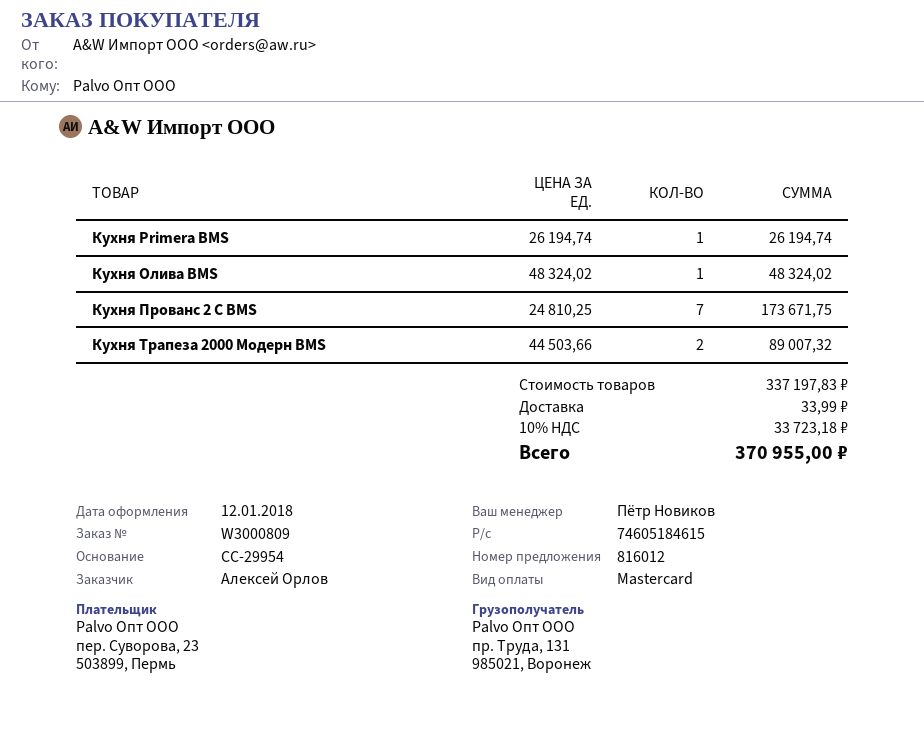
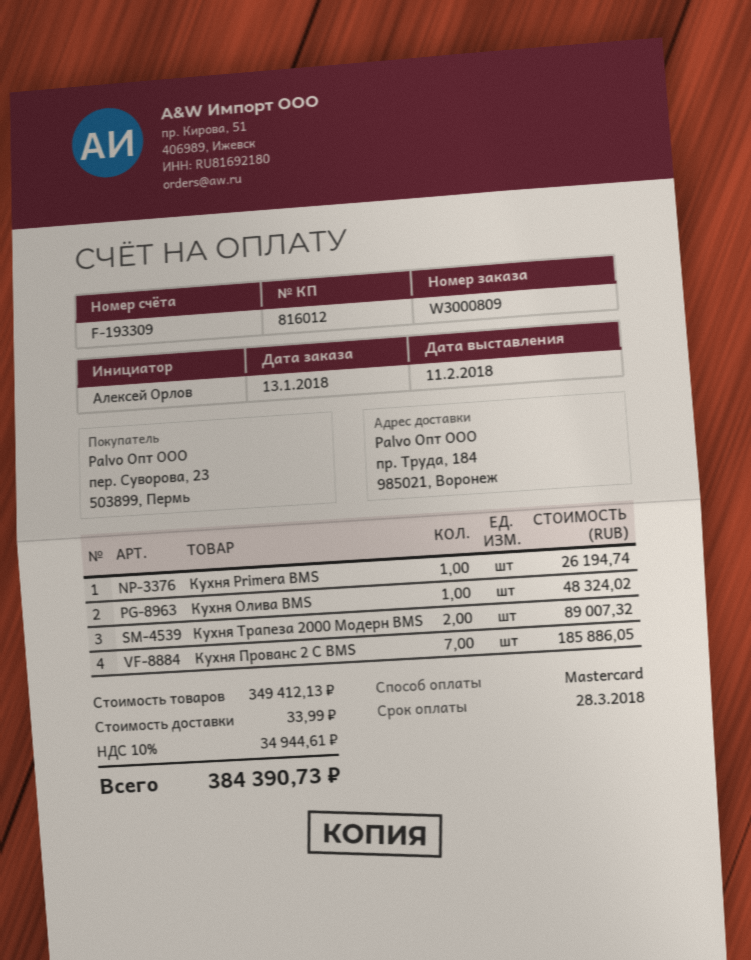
order date: 2018-01-12 -> 2018-01-13
ship to: пр. Труда, 131, 985021, Воронеж -> пр. Труда, 184, 985021, Воронеж
Кухня Прованс 2 С BMS: 7 for 173671.75 -> 7 for 185886.05
subtotal: 337197.83 -> 349412.13
tax: 10% = 33723.18 -> 10% = 34944.61
total: 370955.00 -> 384390.73

